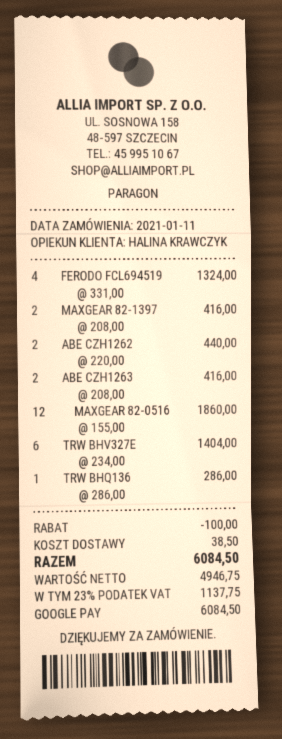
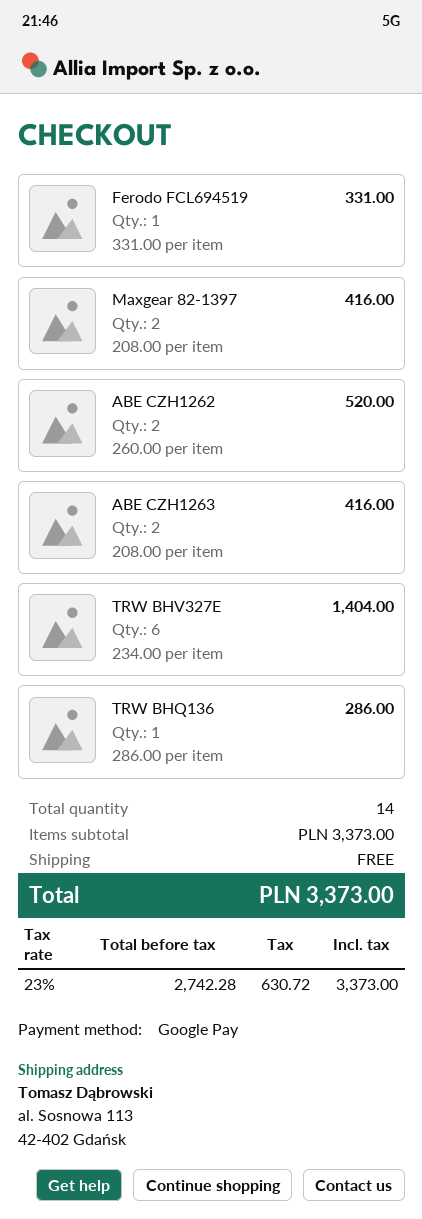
FERODO FCL694519: 4 x 331.00 = 1324.00 -> 1 x 331.00 = 331.00
ABE CZH1262: 2 x 220.00 = 440.00 -> 2 x 260.00 = 520.00
MAXGEAR 82-0516: 12 x 155.00 = 1860.00 -> none
discount: 100.00 -> none
shipping: 38.50 -> 0.00
net: 4946.75 -> 2742.28
tax: 23% = 1137.75 -> 23% = 630.72
total: 6084.50 -> 3373.00

